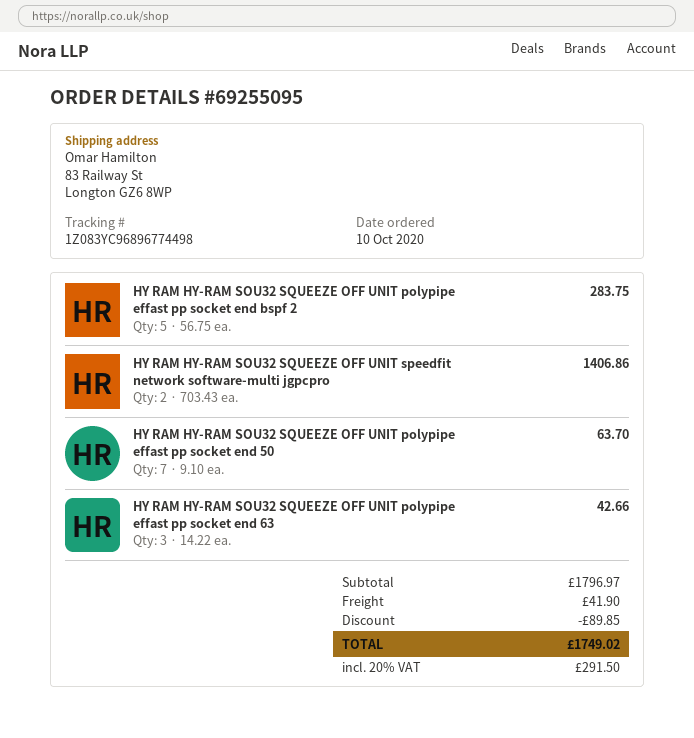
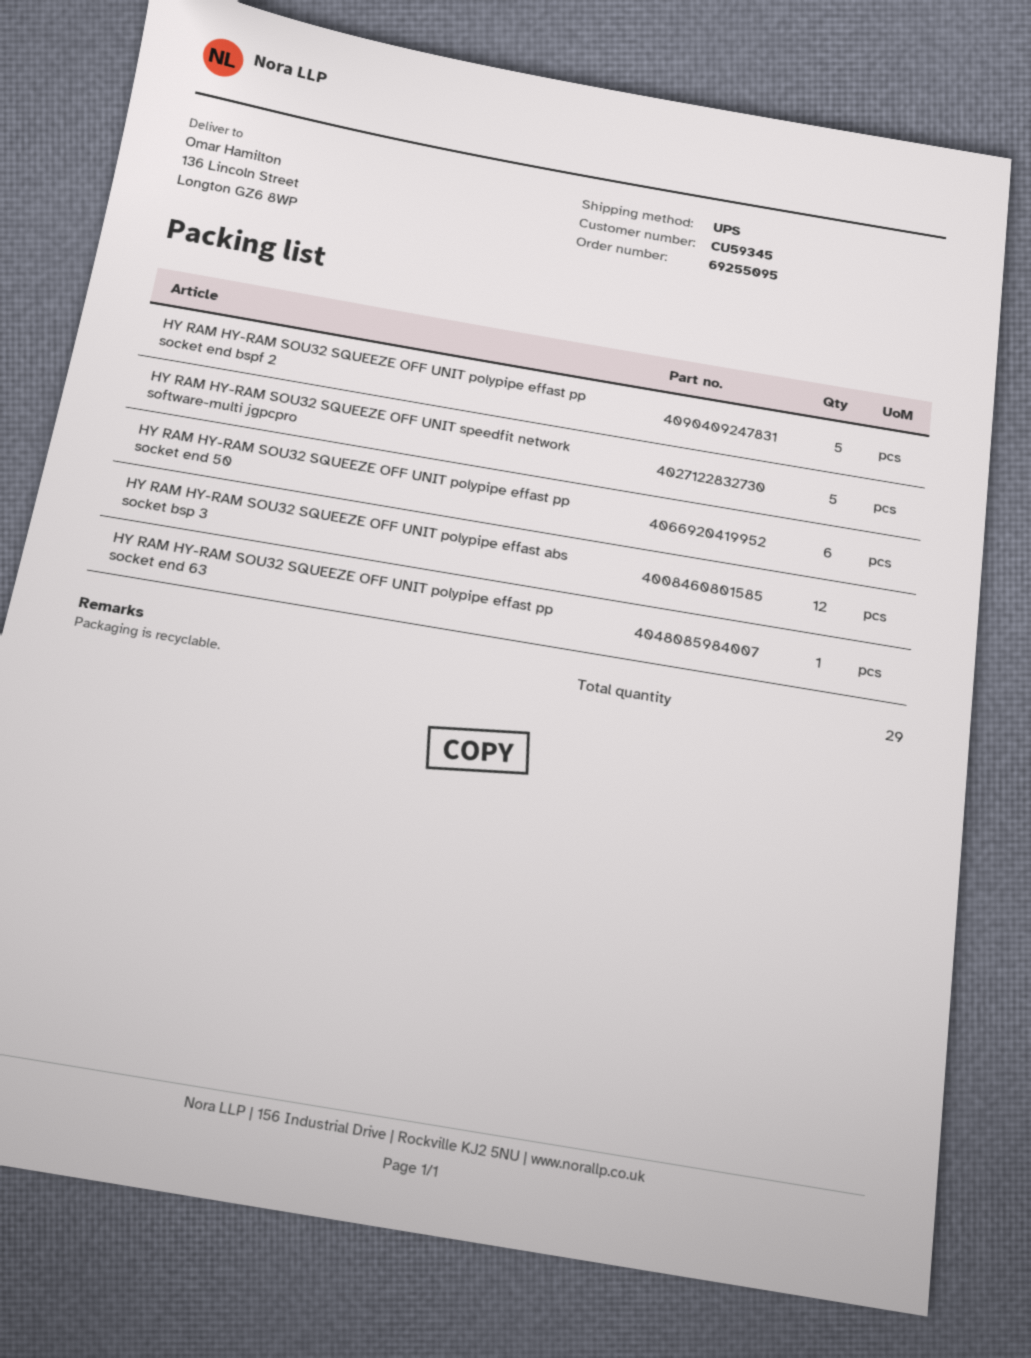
ship to: 83 Railway St, Longton GZ6 8WP -> 136 Lincoln Street, Longton GZ6 8WP
HY RAM HY-RAM SOU32 SQUEEZE OFF UNIT speedfit network software-multi jgpcpro: 2 -> 5
HY RAM HY-RAM SOU32 SQUEEZE OFF UNIT polypipe effast pp socket end 50: 7 -> 6
HY RAM HY-RAM SOU32 SQUEEZE OFF UNIT polypipe effast pp socket end 63: 3 -> 1
HY RAM HY-RAM SOU32 SQUEEZE OFF UNIT polypipe effast abs socket bsp 3: none -> 12

